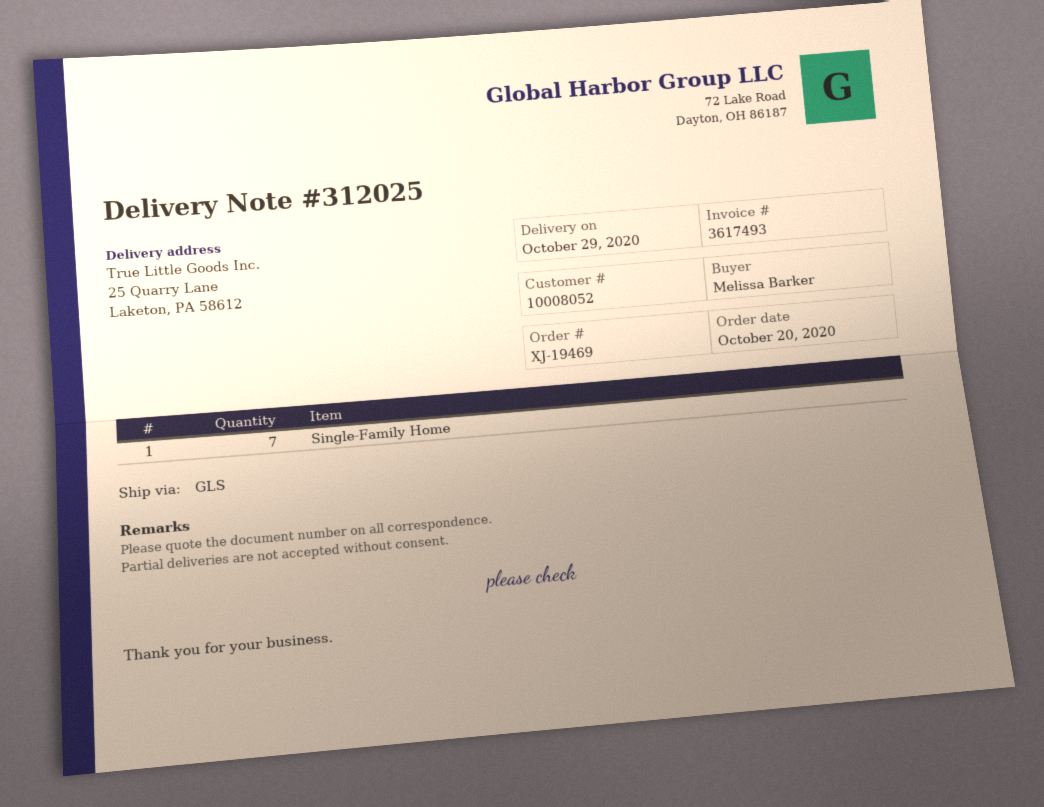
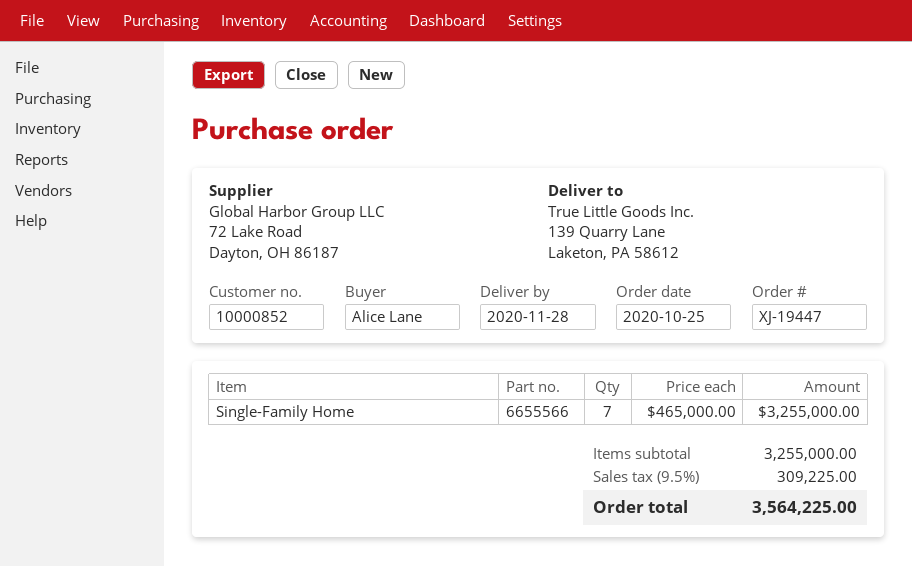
order number: XJ-19469 -> XJ-19447
order date: 2020-10-20 -> 2020-10-25
delivery date: 2020-10-29 -> 2020-11-28
customer number: 10008052 -> 10000852
ordered by: Melissa Barker -> Alice Lane
ship to: 25 Quarry Lane, Laketon, PA 58612 -> 139 Quarry Lane, Laketon, PA 58612

